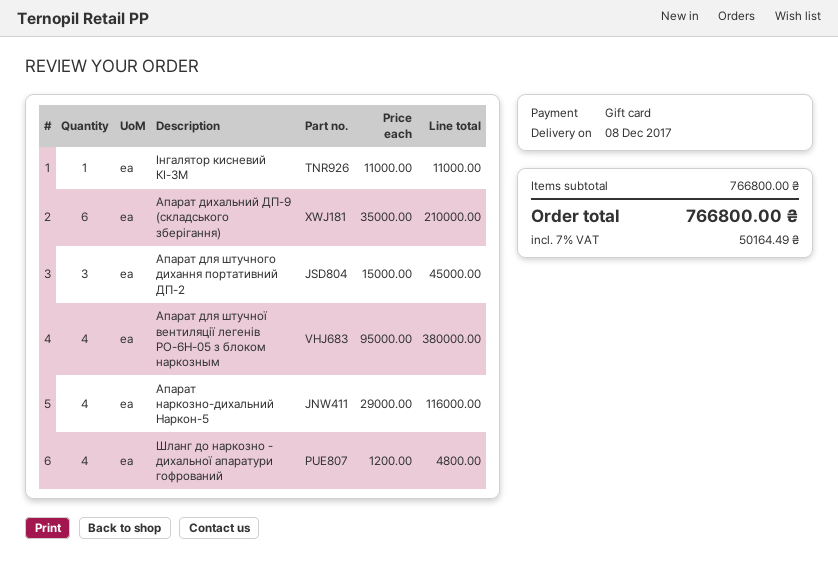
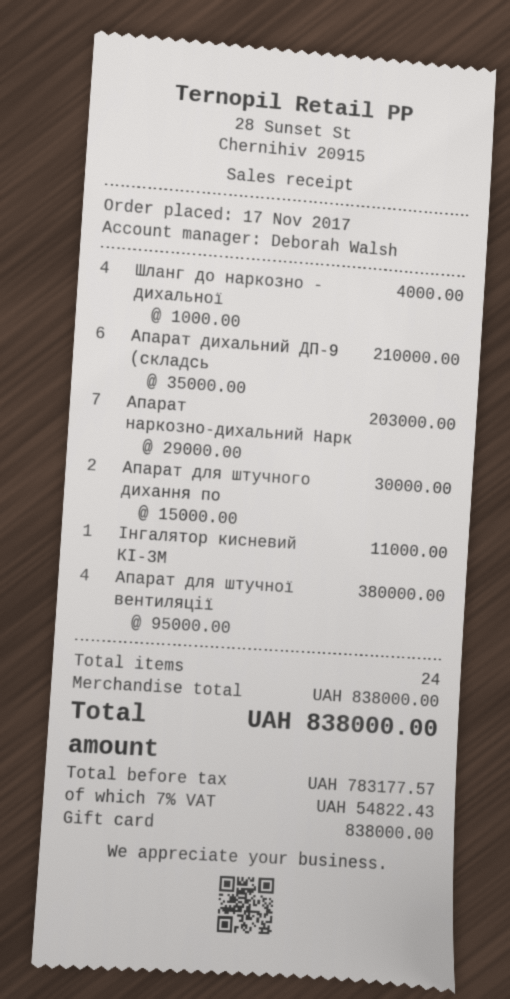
Апарат для штучного дихання портативний ДП-2: 3 x 15000.00 = 45000.00 -> 2 x 15000.00 = 30000.00
Апарат наркозно-дихальний Наркон-5: 4 x 29000.00 = 116000.00 -> 7 x 29000.00 = 203000.00
Шланг до наркозно - дихальної апаратури гофрований: 4 x 1200.00 = 4800.00 -> 4 x 1000.00 = 4000.00
subtotal: 766800.00 -> 838000.00
tax: 7% = 50164.49 -> 7% = 54822.43
total: 766800.00 -> 838000.00

